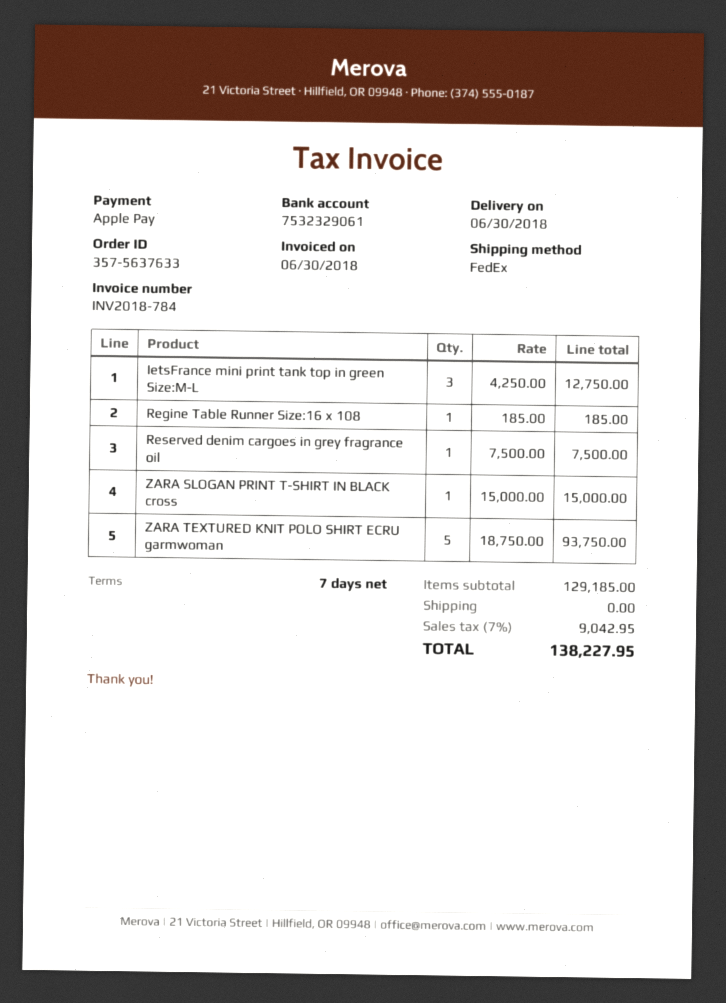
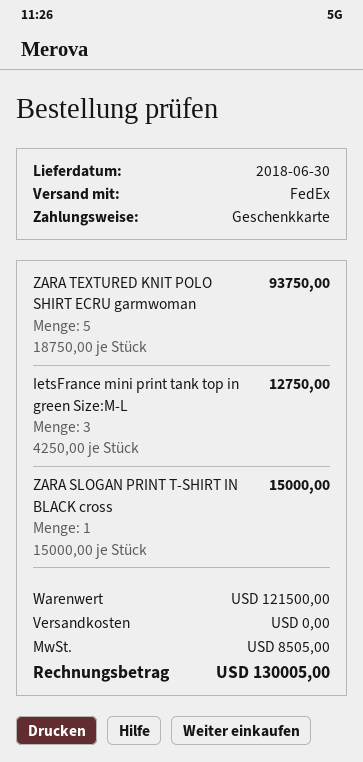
payment method: Apple Pay -> gift card
Regine Table Runner Size:16 x 108: 1 x 185.00 = 185.00 -> none
Reserved denim cargoes in grey fragrance oil: 1 x 7500.00 = 7500.00 -> none
subtotal: 129185.00 -> 121500.00
tax: 9042.95 -> 8505.00
total: 138227.95 -> 130005.00

